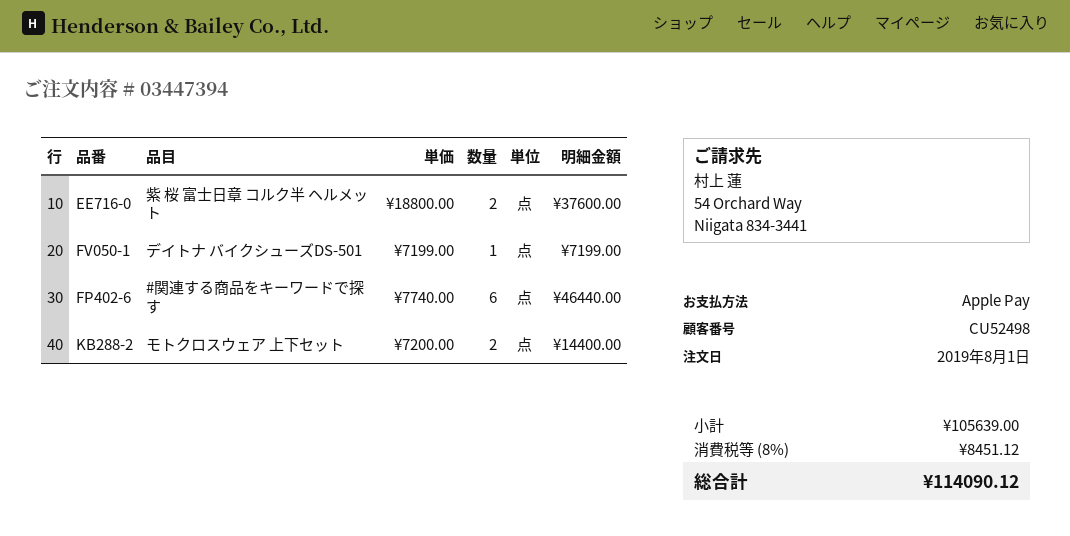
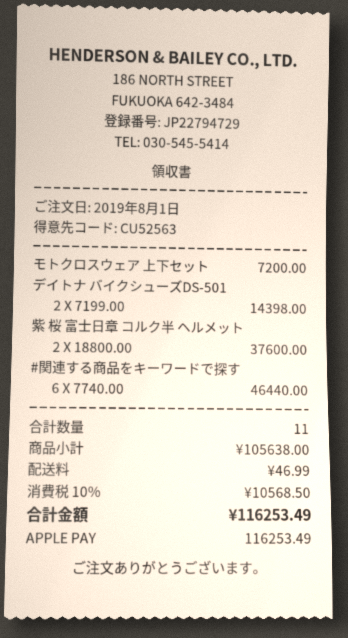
customer number: CU52498 -> CU52563
デイトナ バイクシューズDS-501: 1 x 7199.00 = 7199.00 -> 2 x 7199.00 = 14398.00
モトクロスウェア 上下セット: 2 x 7200.00 = 14400.00 -> 1 x 7200.00 = 7200.00
subtotal: 105639.00 -> 105638.00
shipping: none -> 46.99
tax: 8% = 8451.12 -> 10% = 10568.50
total: 114090.12 -> 116253.49

